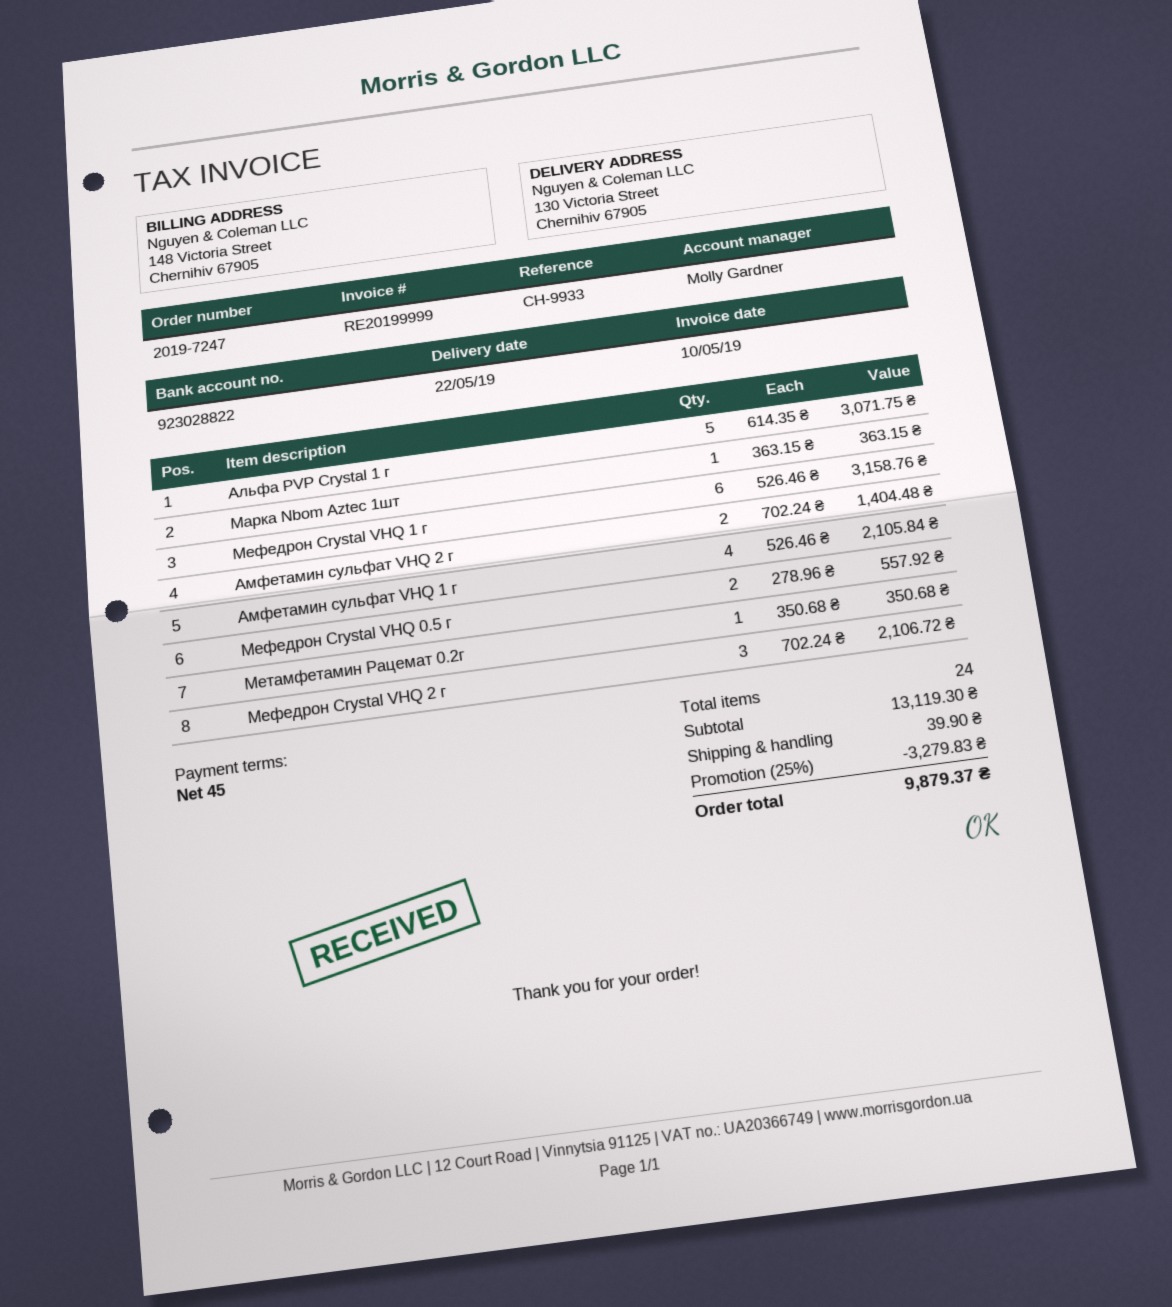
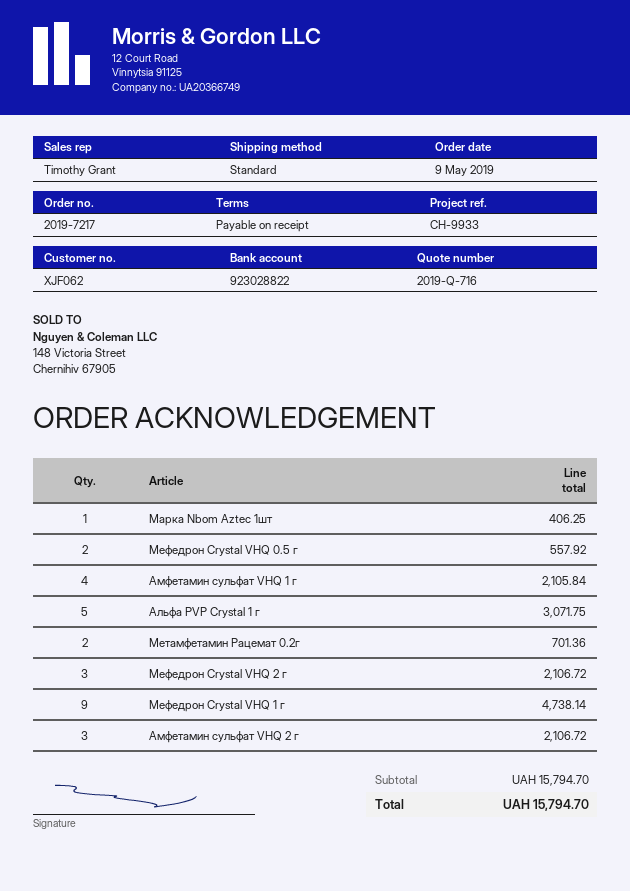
order number: 2019-7247 -> 2019-7217
payment terms: 45 days -> on receipt
sales rep: Molly Gardner -> Timothy Grant
Марка Nbom Aztec 1шт: 1 for 363.15 -> 1 for 406.25
Мефедрон Crystal VHQ 1 г: 6 for 3158.76 -> 9 for 4738.14
Амфетамин сульфат VHQ 2 г: 2 for 1404.48 -> 3 for 2106.72
Метамфетамин Рацемат 0.2г: 1 for 350.68 -> 2 for 701.36
subtotal: 13119.30 -> 15794.70
discount: 25% = 3279.83 -> none
shipping: 39.90 -> none
total: 9879.37 -> 15794.70

